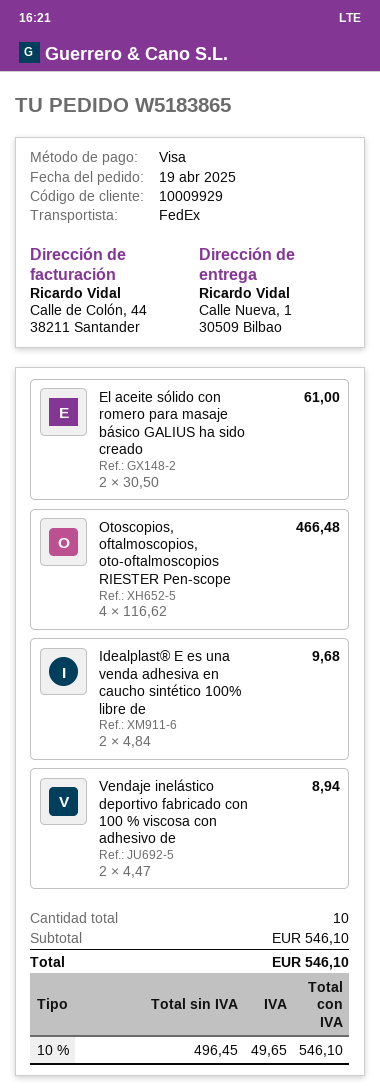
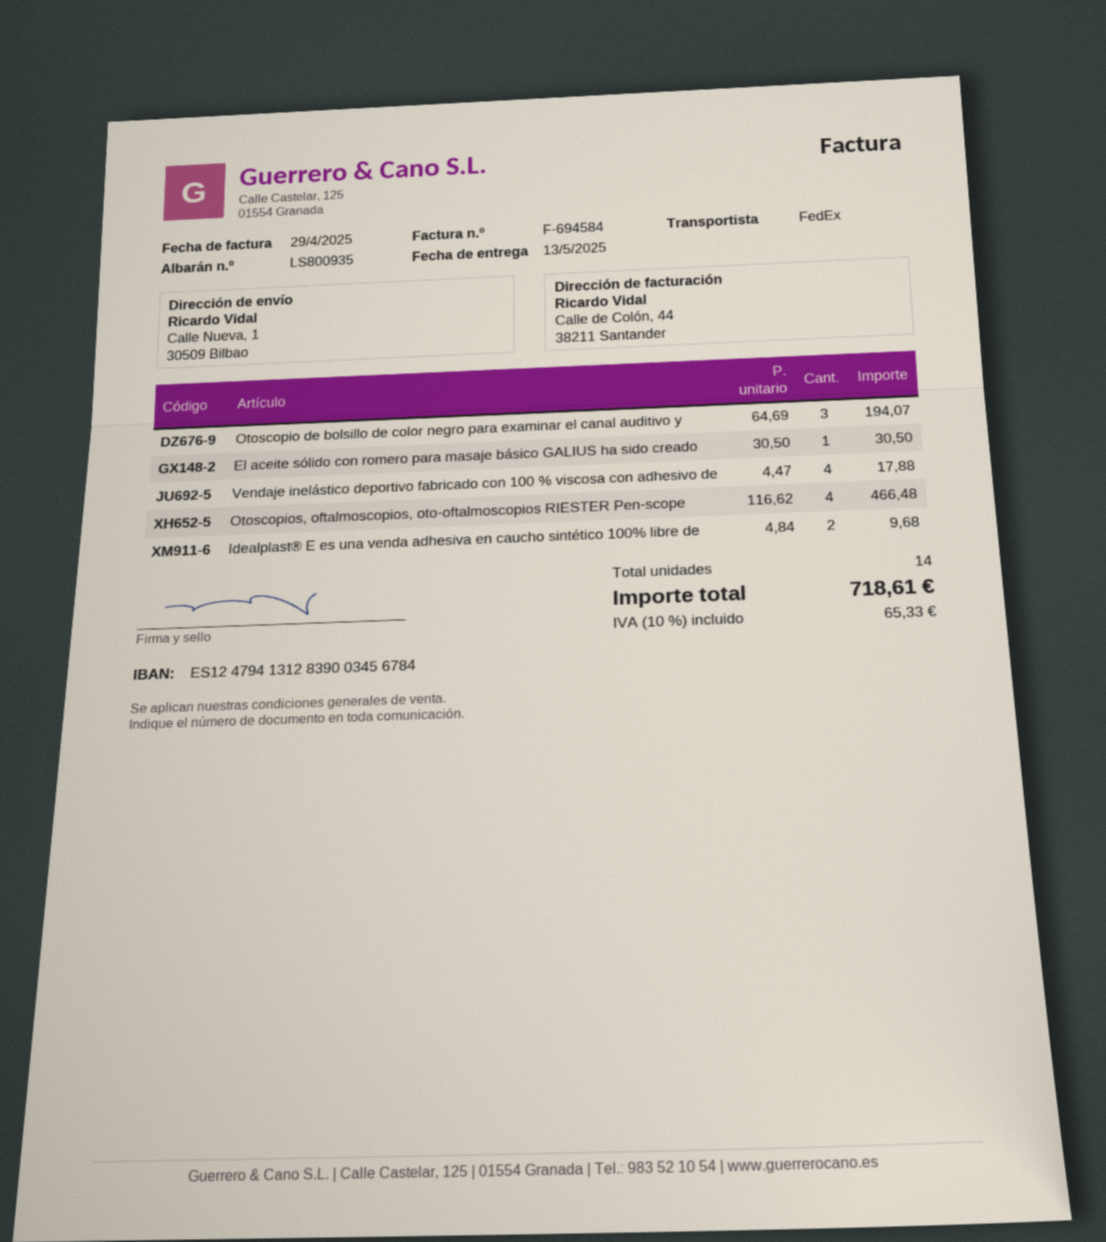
El aceite sólido con romero para masaje básico GALIUS ha sido creado: 2 x 30.50 = 61.00 -> 1 x 30.50 = 30.50
Vendaje inelástico deportivo fabricado con 100 % viscosa con adhesivo de: 2 x 4.47 = 8.94 -> 4 x 4.47 = 17.88
Otoscopio de bolsillo de color negro para examinar el canal auditivo y: none -> 3 x 64.69 = 194.07
total quantity: 10 -> 14
tax: 10% = 49.65 -> 10% = 65.33
total: 546.10 -> 718.61

